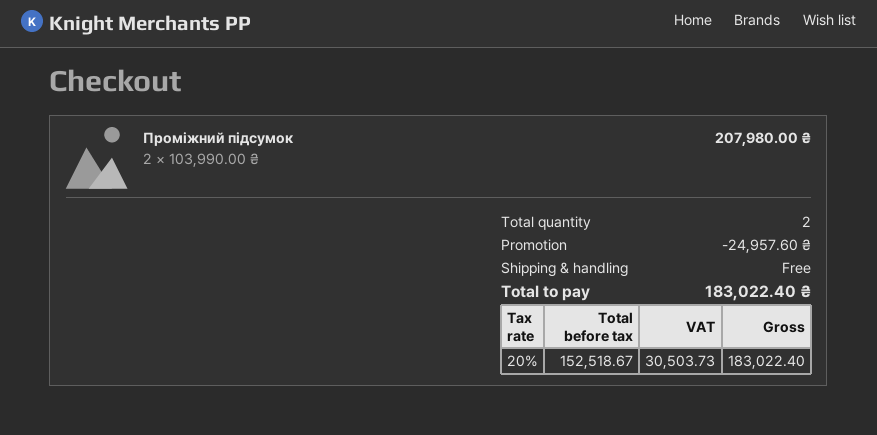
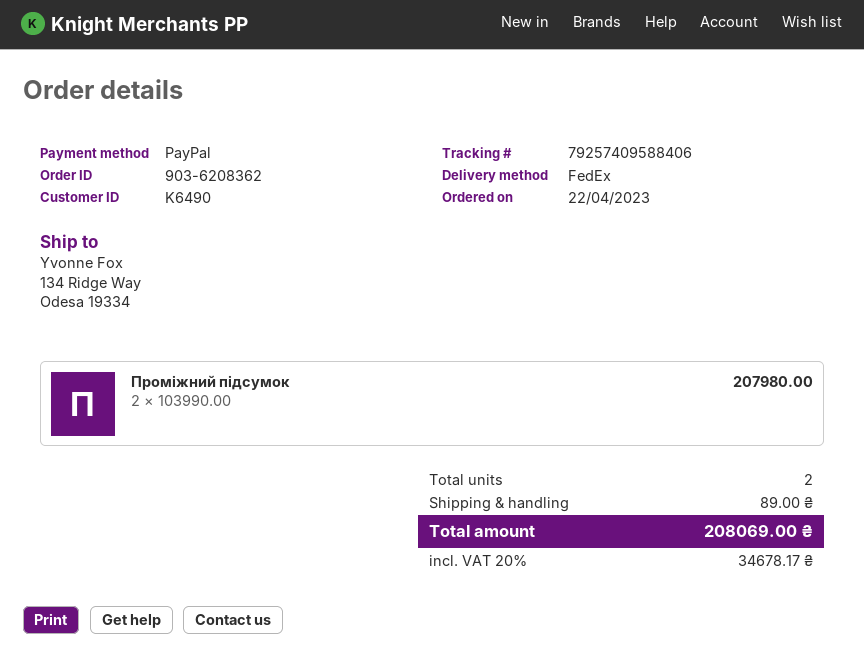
discount: 24957.60 -> none
shipping: 0.00 -> 89.00
tax: 20% = 30503.73 -> 20% = 34678.17
total: 183022.40 -> 208069.00

